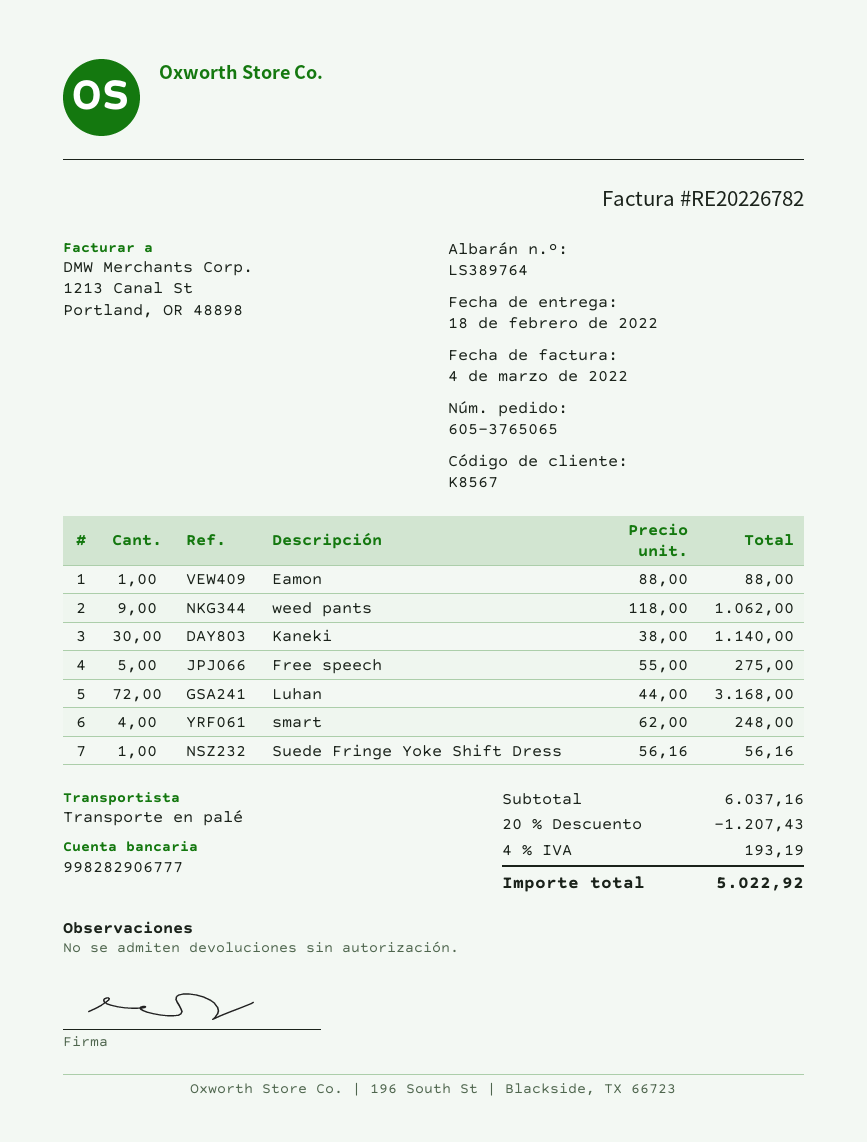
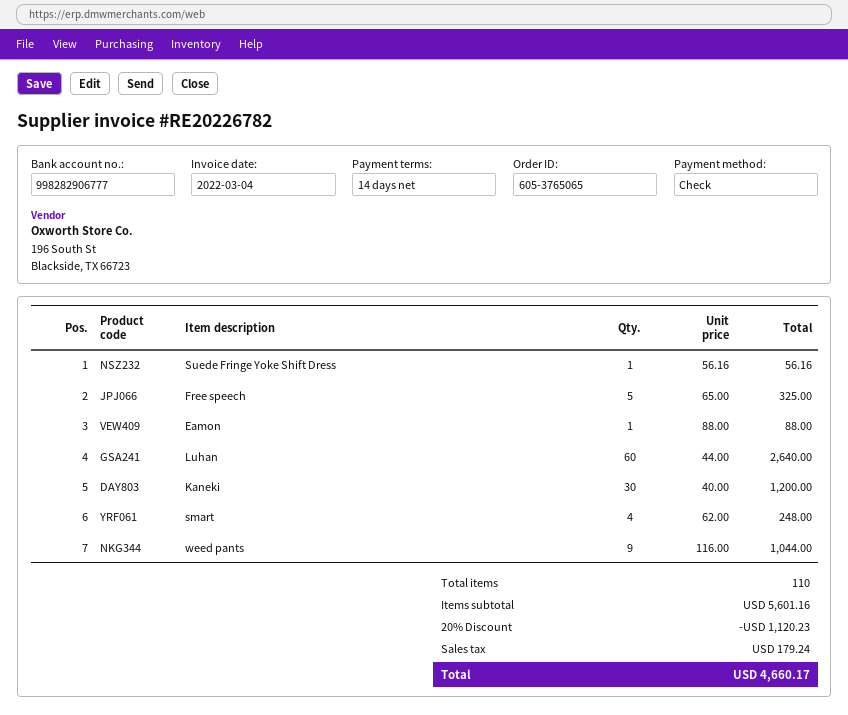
weed pants: 9 x 118.00 = 1062.00 -> 9 x 116.00 = 1044.00
Kaneki: 30 x 38.00 = 1140.00 -> 30 x 40.00 = 1200.00
Free speech: 5 x 55.00 = 275.00 -> 5 x 65.00 = 325.00
Luhan: 72 x 44.00 = 3168.00 -> 60 x 44.00 = 2640.00
subtotal: 6037.16 -> 5601.16
discount: 20% = 1207.43 -> 20% = 1120.23
tax: 193.19 -> 179.24
total: 5022.92 -> 4660.17

